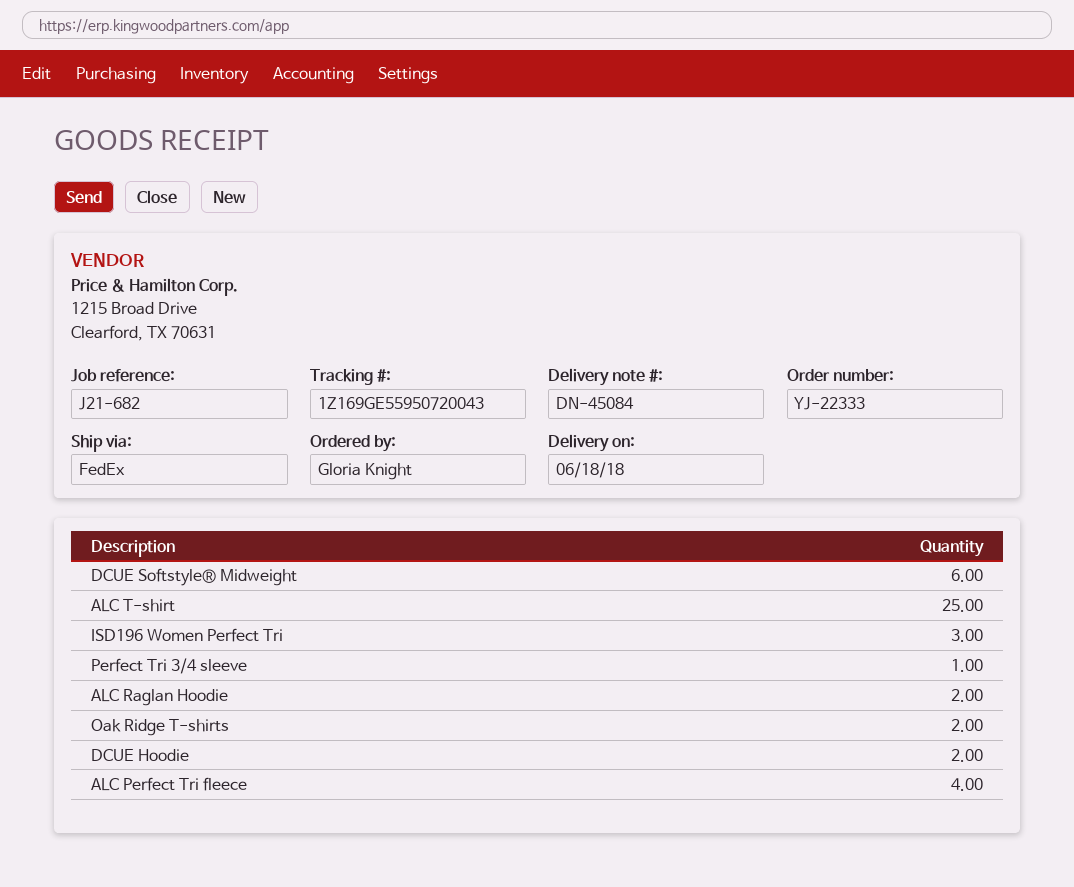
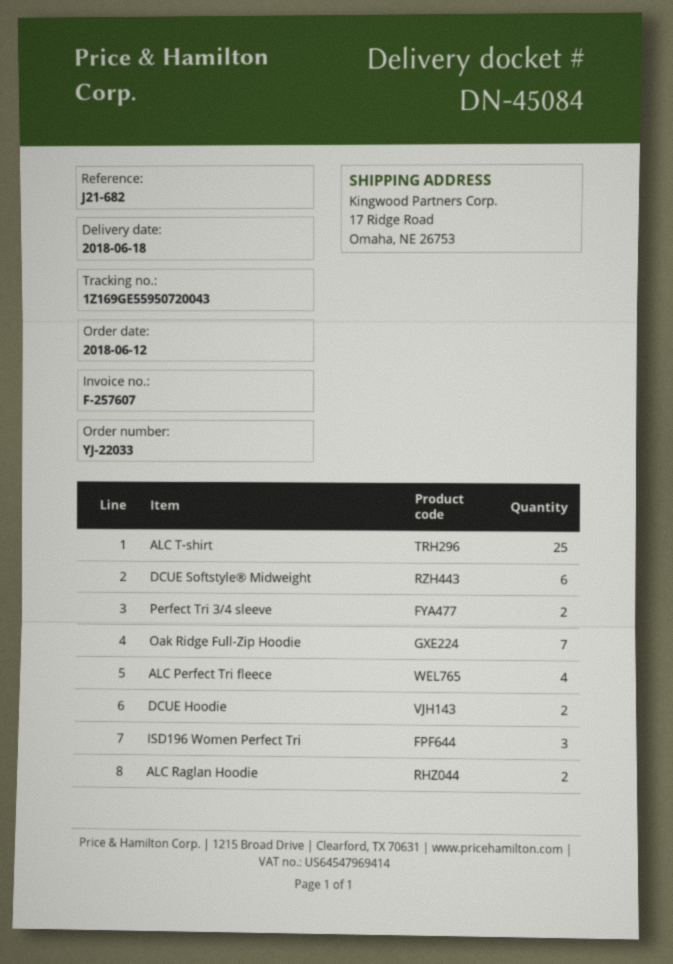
order number: YJ-22333 -> YJ-22033
Perfect Tri 3/4 sleeve: 1 -> 2
Oak Ridge T-shirts: 2 -> none
Oak Ridge Full-Zip Hoodie: none -> 7

